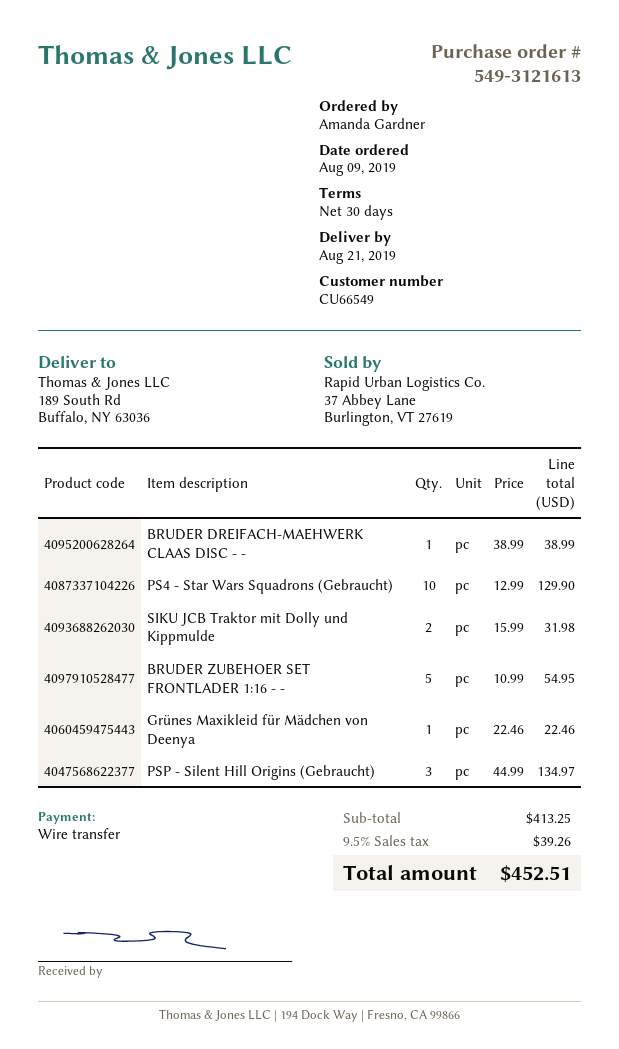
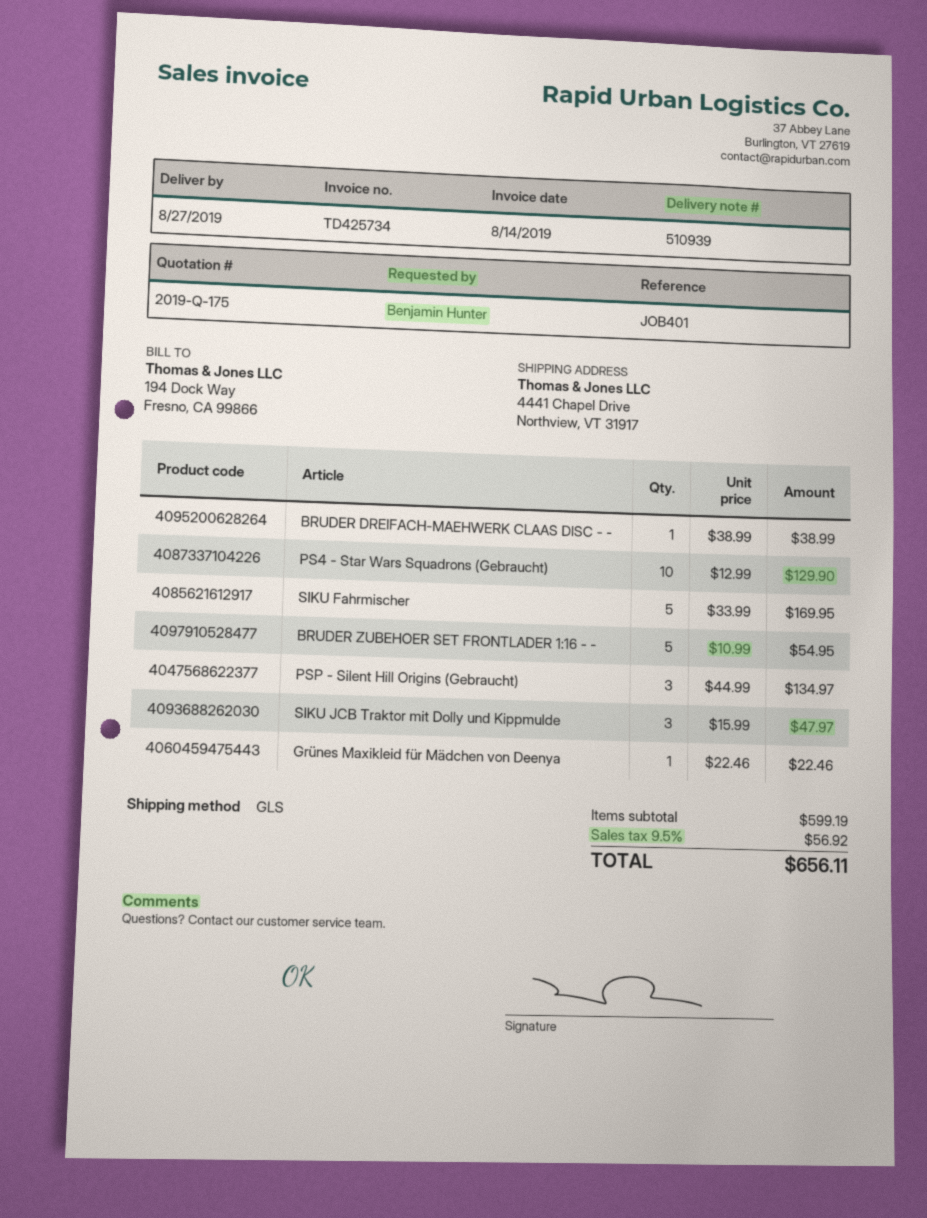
delivery date: 2019-08-21 -> 2019-08-27
ordered by: Amanda Gardner -> Benjamin Hunter
ship to: 189 South Rd, Buffalo, NY 63036 -> 4441 Chapel Drive, Northview, VT 31917
SIKU JCB Traktor mit Dolly und Kippmulde: 2 x 15.99 = 31.98 -> 3 x 15.99 = 47.97
SIKU Fahrmischer: none -> 5 x 33.99 = 169.95
subtotal: 413.25 -> 599.19
tax: 9.5% = 39.26 -> 9.5% = 56.92
total: 452.51 -> 656.11

